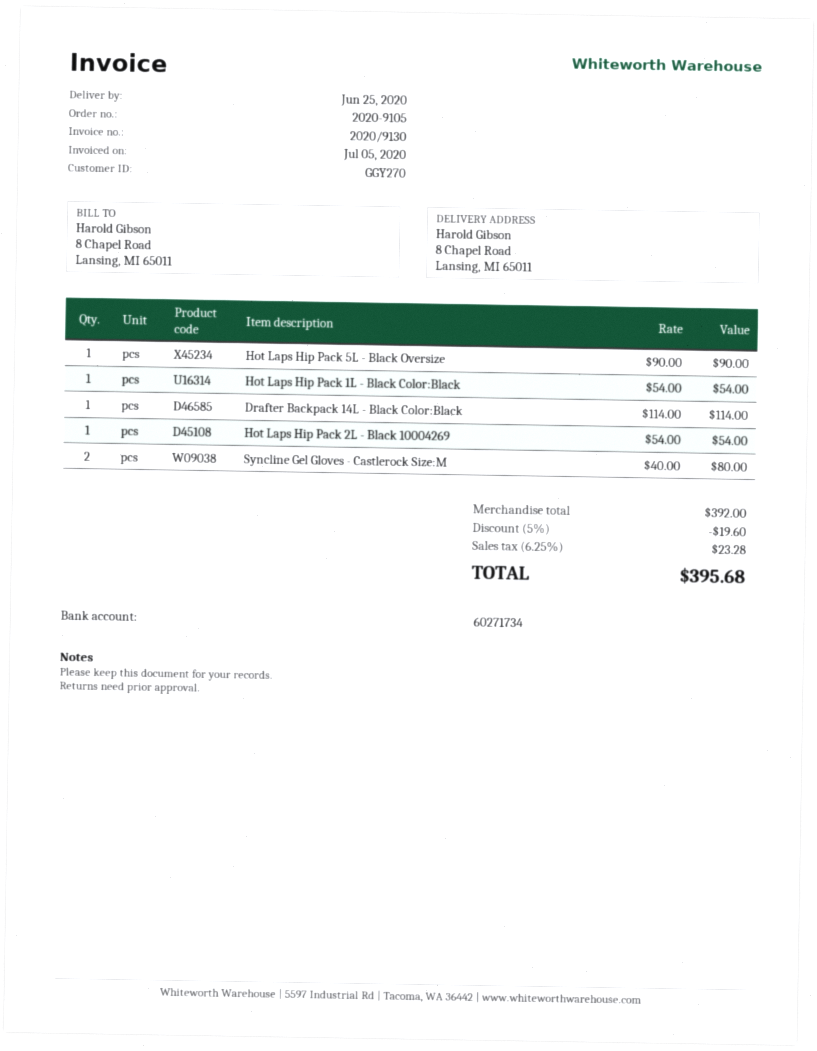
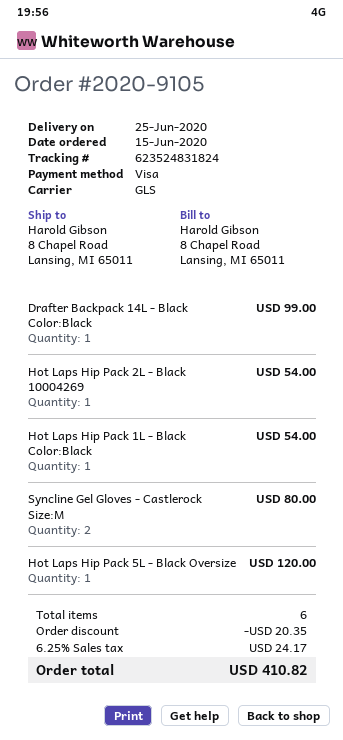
Hot Laps Hip Pack 5L - Black Oversize: 1 for 90.00 -> 1 for 120.00
Drafter Backpack 14L - Black Color:Black: 1 for 114.00 -> 1 for 99.00
discount: 19.60 -> 20.35
tax: 6.25% = 23.28 -> 6.25% = 24.17
total: 395.68 -> 410.82

